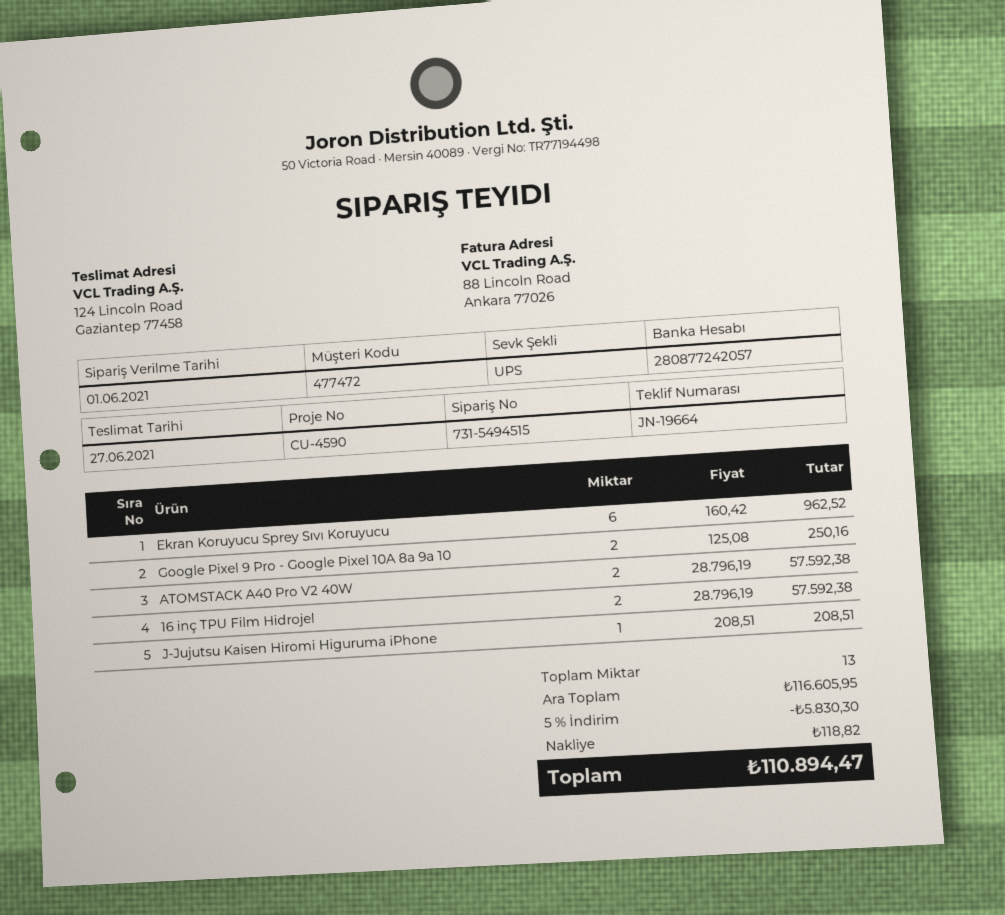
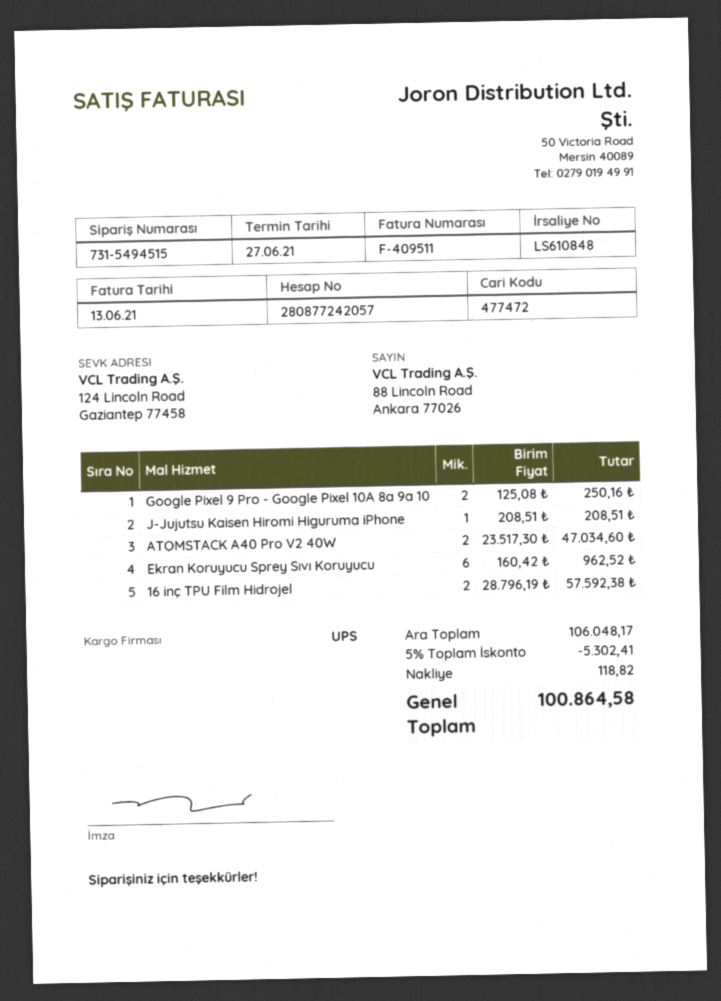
ATOMSTACK A40 Pro V2 40W: 2 x 28796.19 = 57592.38 -> 2 x 23517.30 = 47034.60
subtotal: 116605.95 -> 106048.17
discount: 5% = 5830.30 -> 5% = 5302.41
total: 110894.47 -> 100864.58

